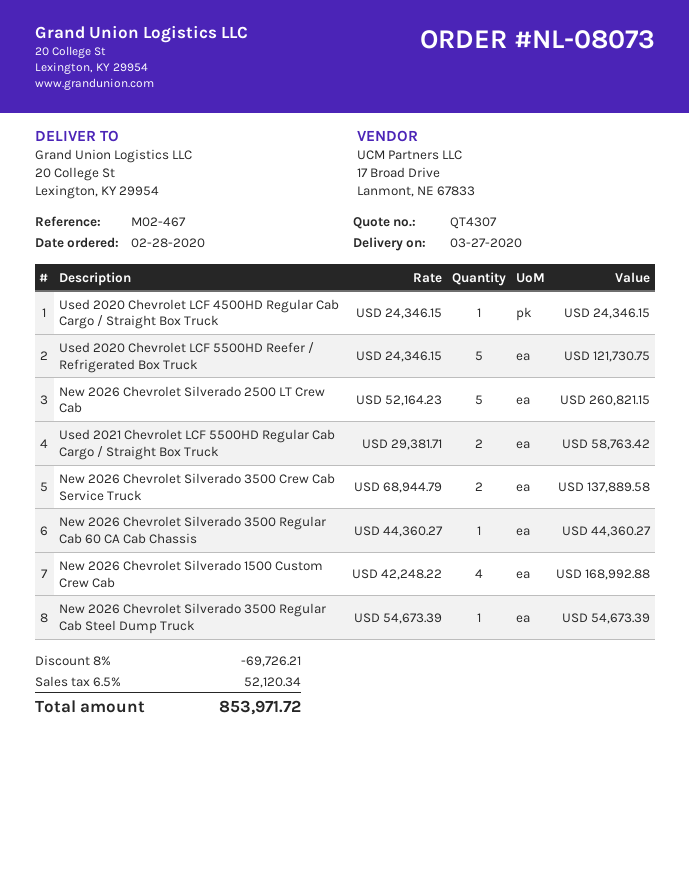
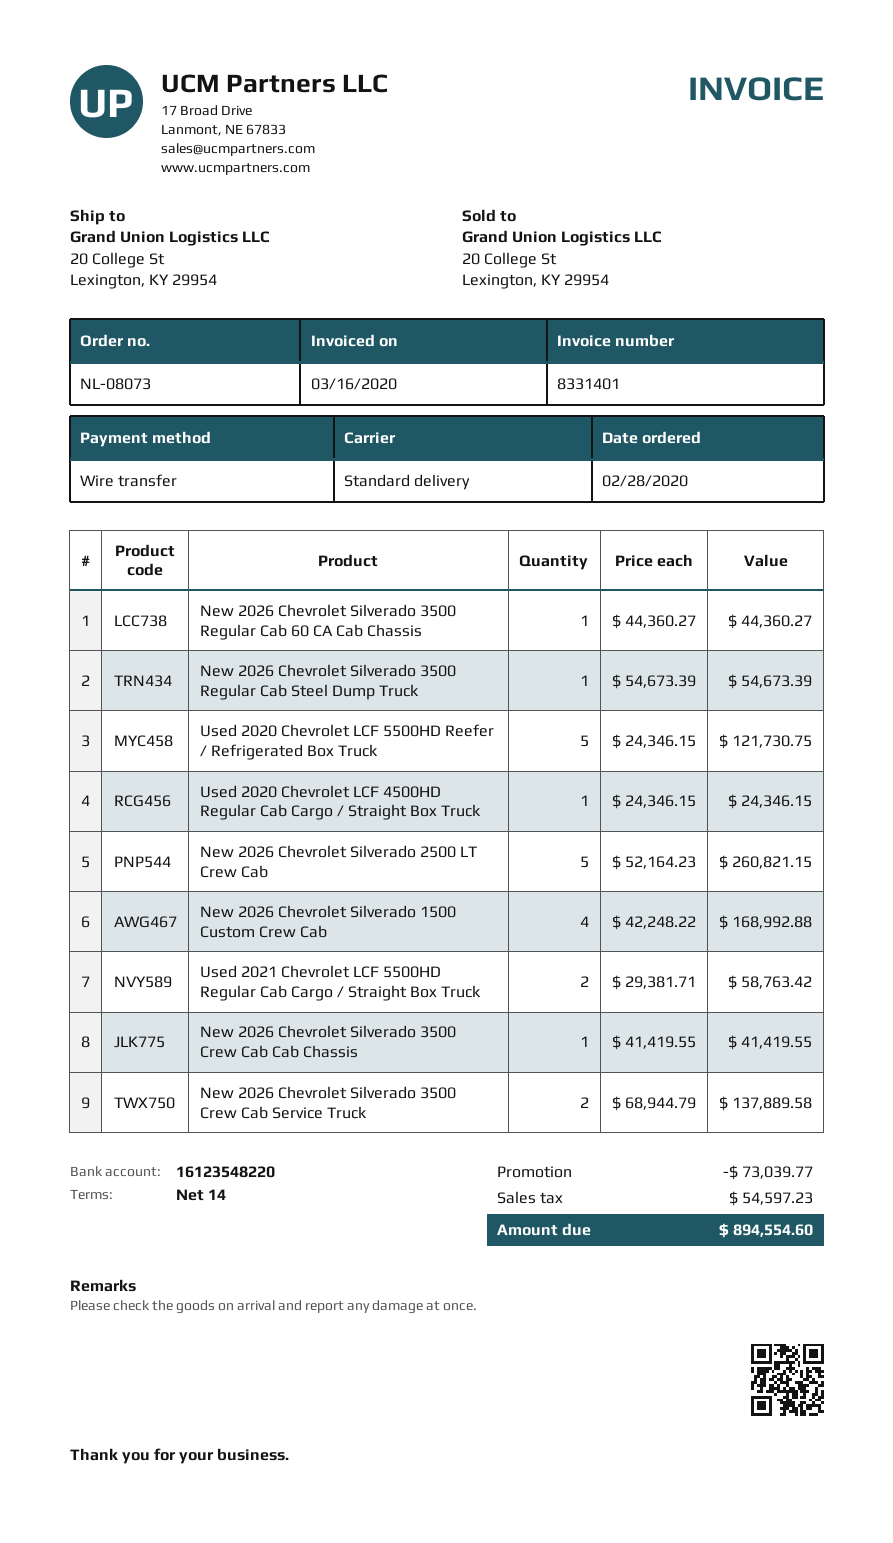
New 2026 Chevrolet Silverado 3500 Crew Cab Cab Chassis: none -> 1 x 41419.55 = 41419.55
discount: 69726.21 -> 73039.77
tax: 52120.34 -> 54597.23
total: 853971.72 -> 894554.60

